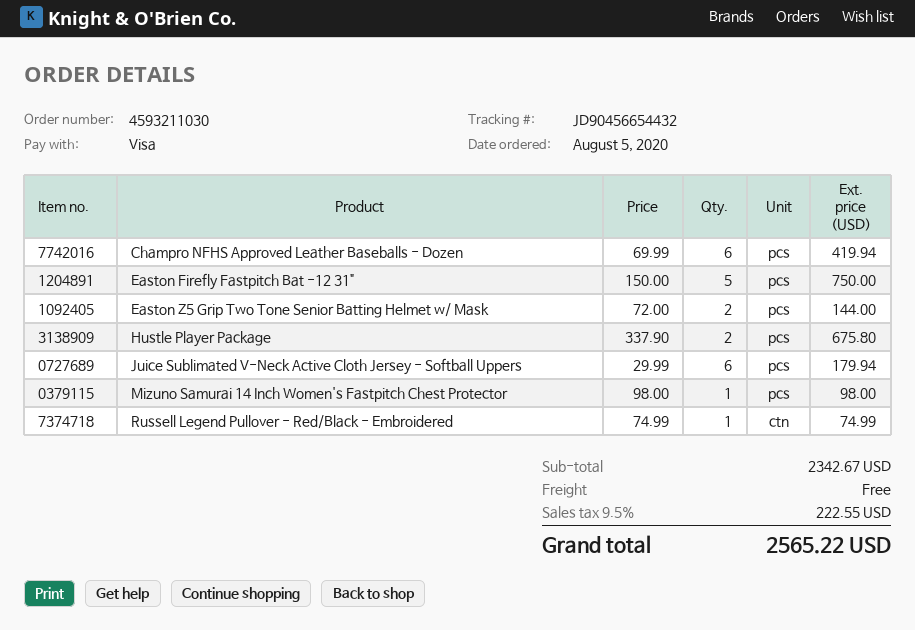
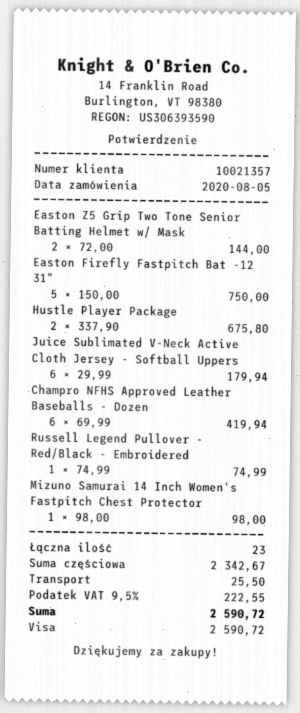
shipping: 0.00 -> 25.50
total: 2565.22 -> 2590.72

